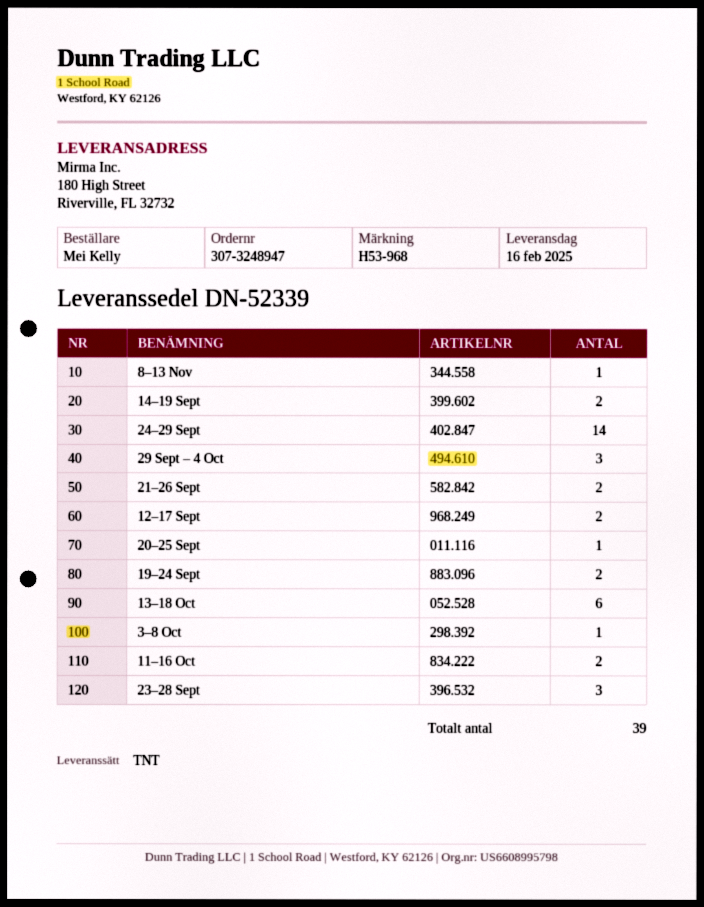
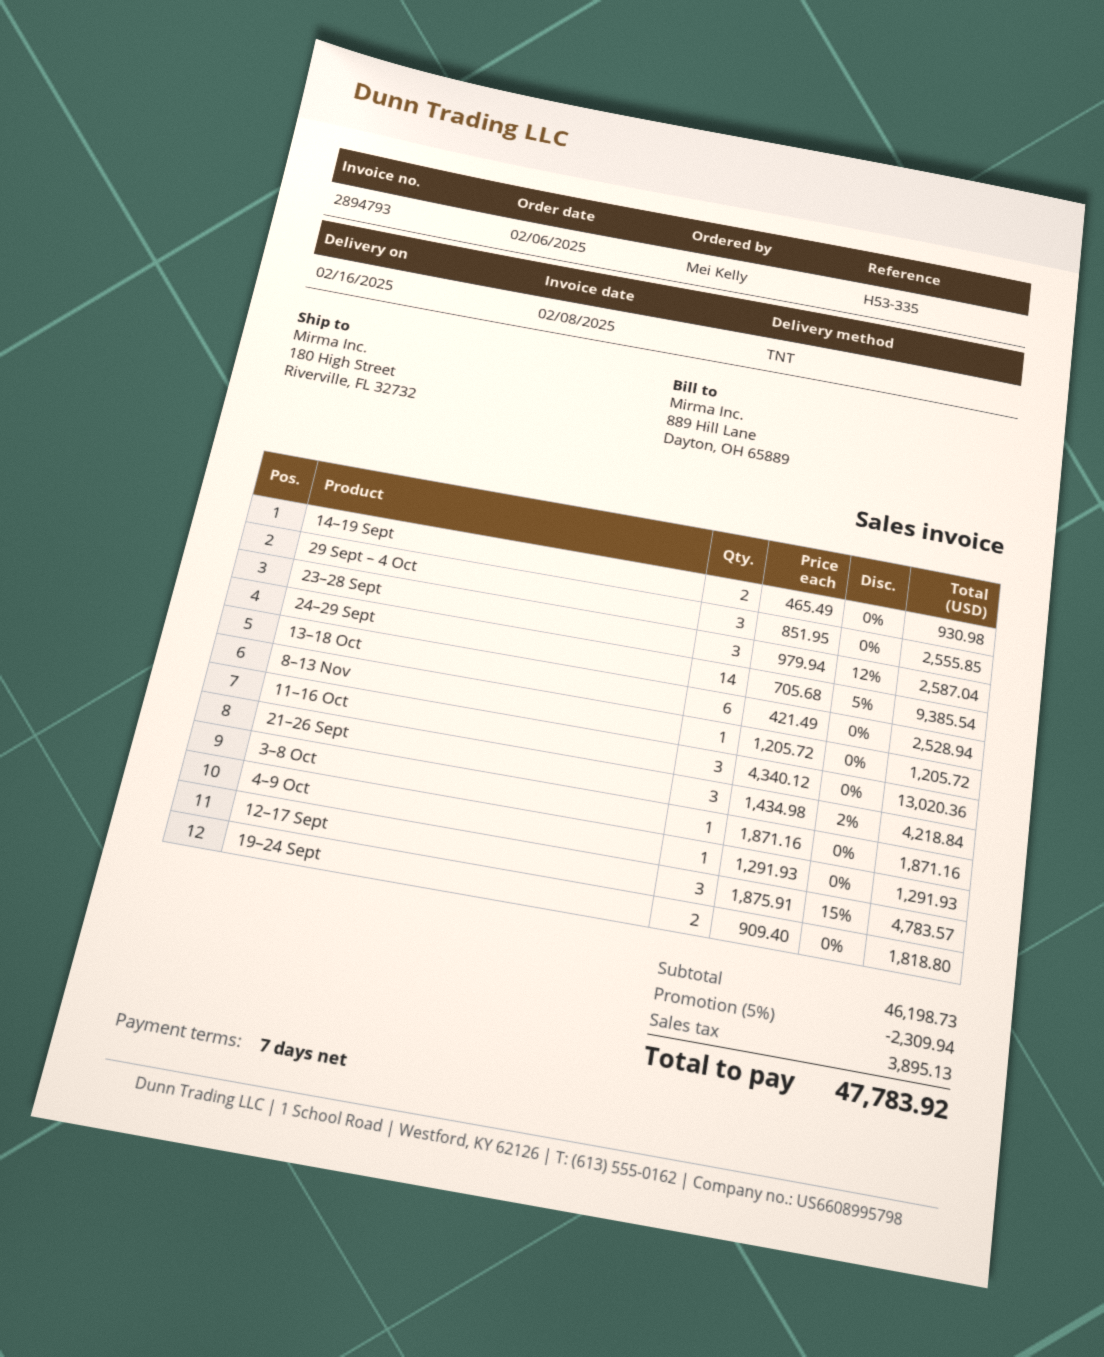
reference: H53-968 -> H53-335
21–26 Sept: 2 -> 3
12–17 Sept: 2 -> 3
20–25 Sept: 1 -> none
11–16 Oct: 2 -> 3
4–9 Oct: none -> 1

